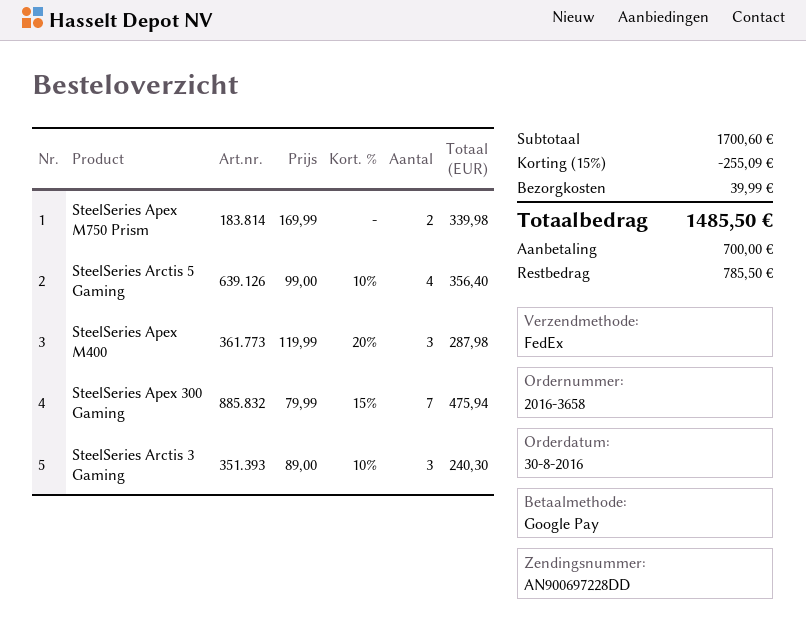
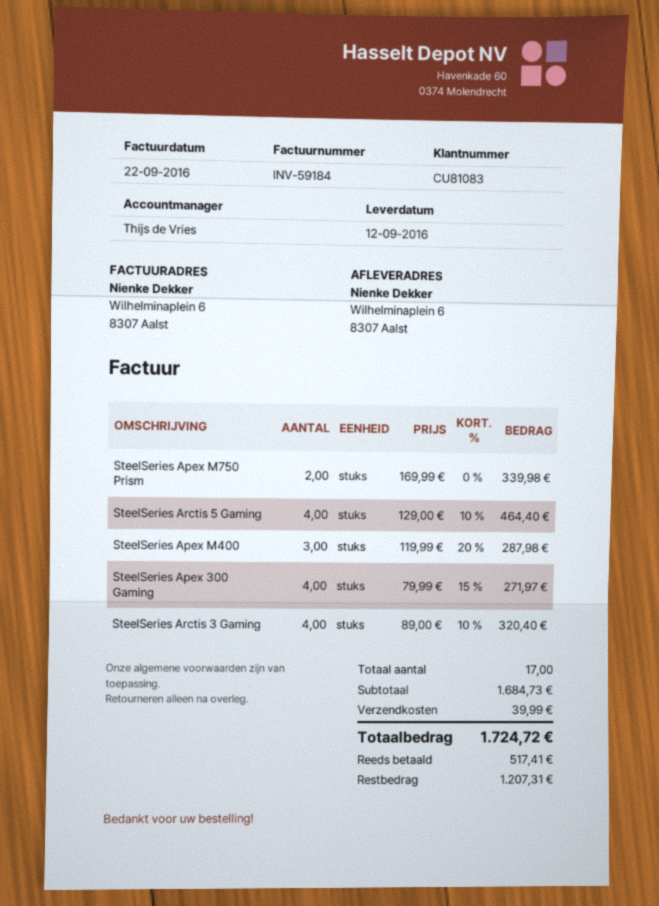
SteelSeries Arctis 5 Gaming: 4 x 99.00 - 10% = 356.40 -> 4 x 129.00 - 10% = 464.40
SteelSeries Apex 300 Gaming: 7 x 79.99 - 15% = 475.94 -> 4 x 79.99 - 15% = 271.97
SteelSeries Arctis 3 Gaming: 3 x 89.00 - 10% = 240.30 -> 4 x 89.00 - 10% = 320.40
subtotal: 1700.60 -> 1684.73
discount: 15% = 255.09 -> none
total: 1485.50 -> 1724.72
deposit: 700.00 -> 517.41
balance: 785.50 -> 1207.31

